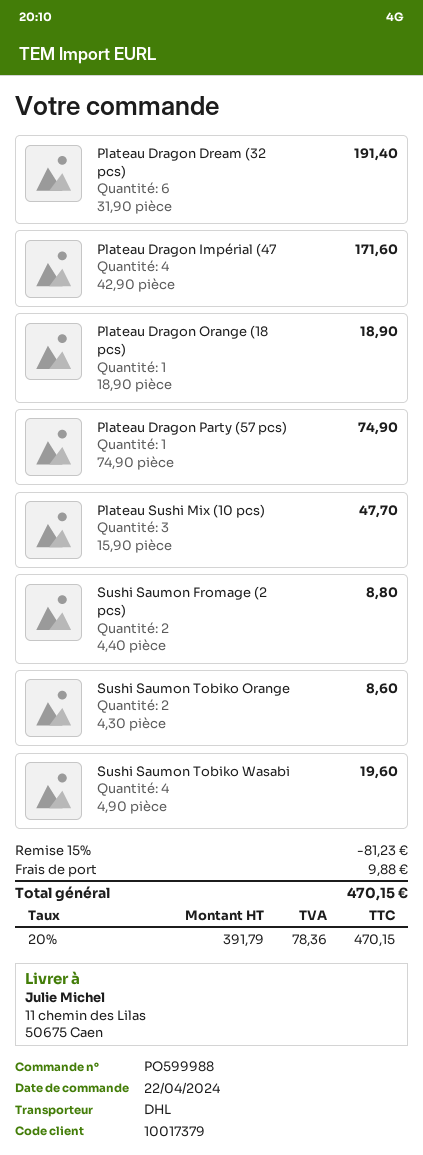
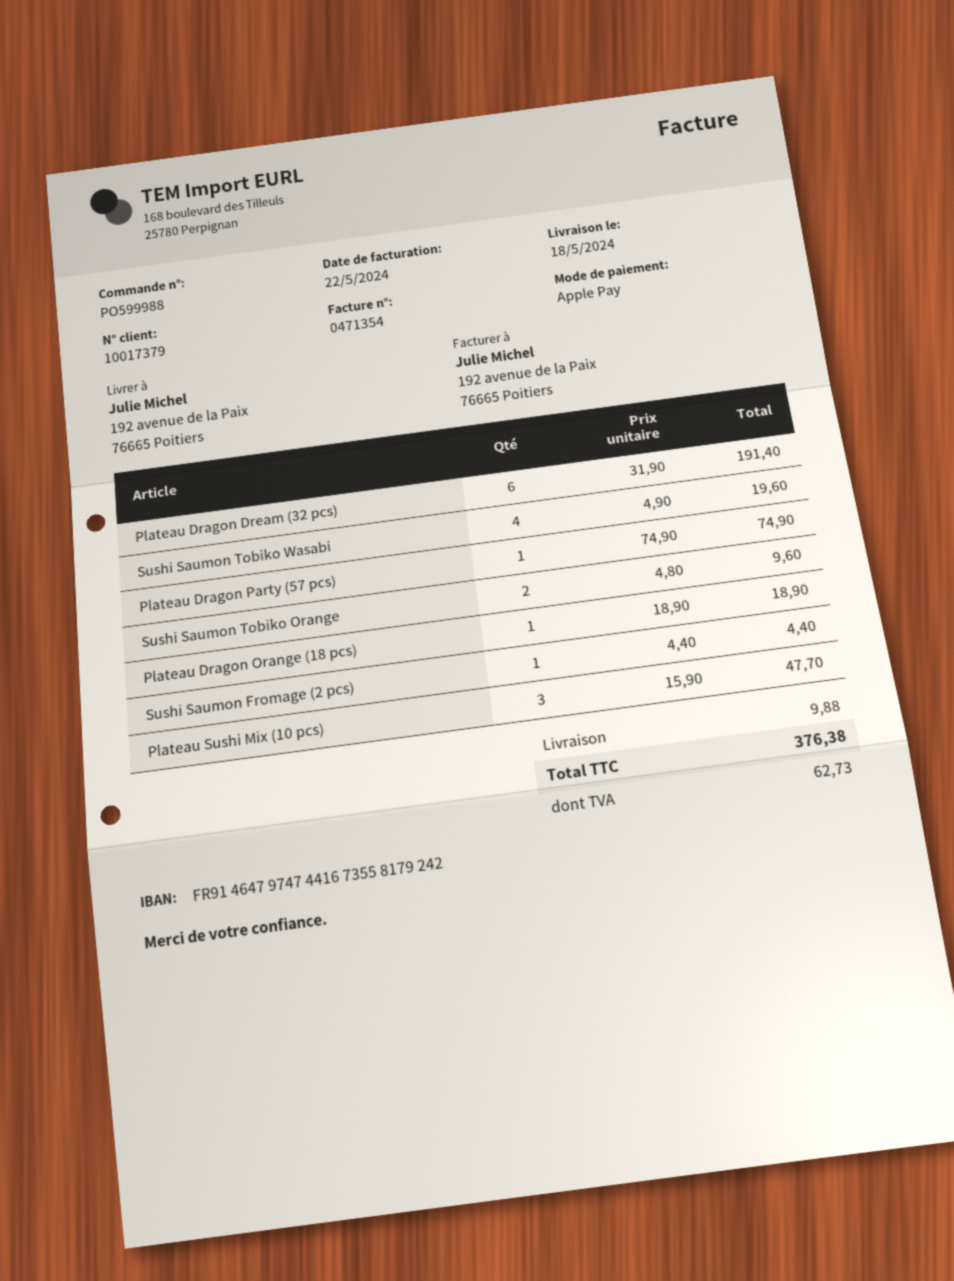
ship to: 11 chemin des Lilas, 50675 Caen -> 192 avenue de la Paix, 76665 Poitiers
Plateau Dragon Impérial (47: 4 x 42.90 = 171.60 -> none
Sushi Saumon Fromage (2 pcs): 2 x 4.40 = 8.80 -> 1 x 4.40 = 4.40
Sushi Saumon Tobiko Orange: 2 x 4.30 = 8.60 -> 2 x 4.80 = 9.60
discount: 15% = 81.23 -> none
tax: 78.36 -> 62.73
total: 470.15 -> 376.38

